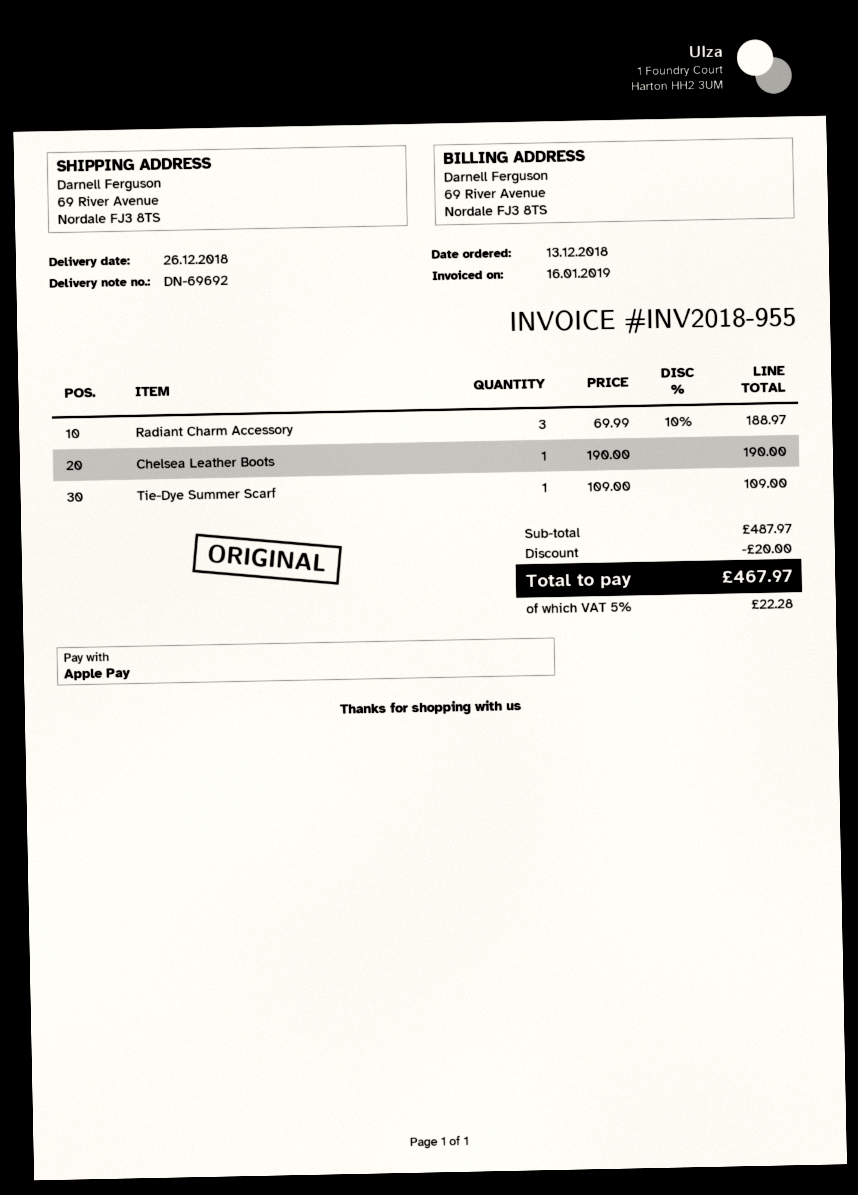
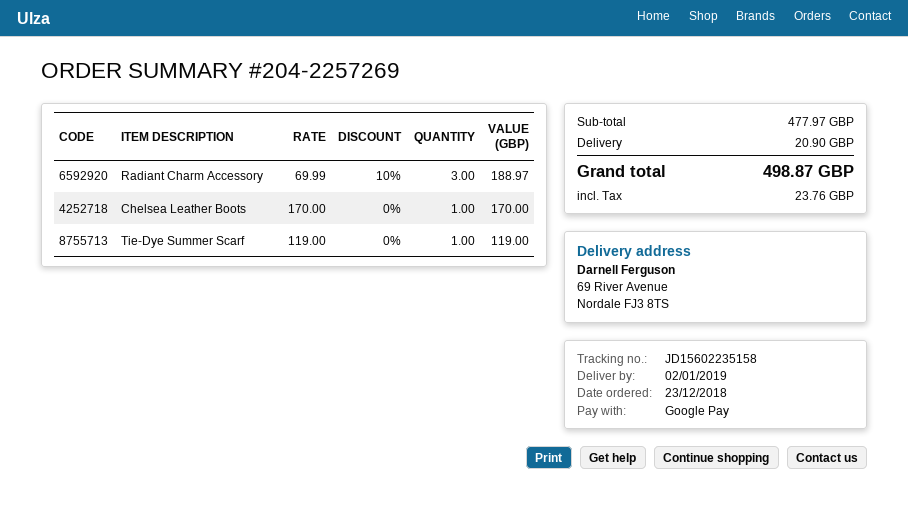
order date: 2018-12-13 -> 2018-12-23
delivery date: 2018-12-26 -> 2019-01-02
payment method: Apple Pay -> Google Pay
Chelsea Leather Boots: 1 x 190.00 = 190.00 -> 1 x 170.00 = 170.00
Tie-Dye Summer Scarf: 1 x 109.00 = 109.00 -> 1 x 119.00 = 119.00
subtotal: 487.97 -> 477.97
discount: 20.00 -> none
shipping: none -> 20.90
tax: 22.28 -> 23.76
total: 467.97 -> 498.87

